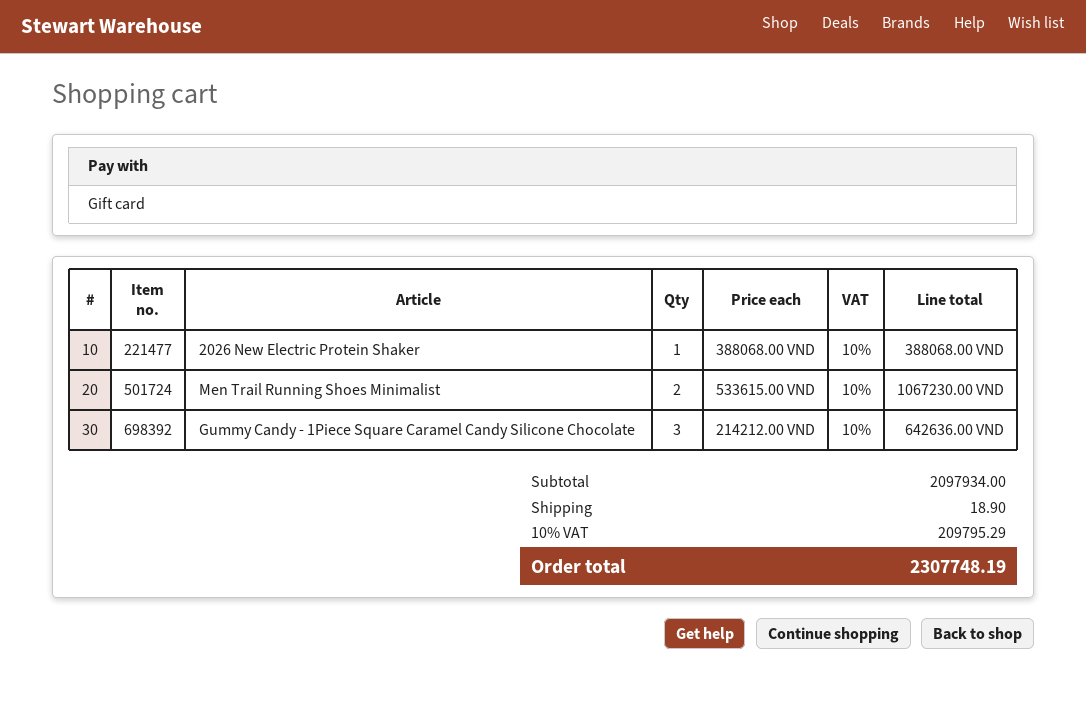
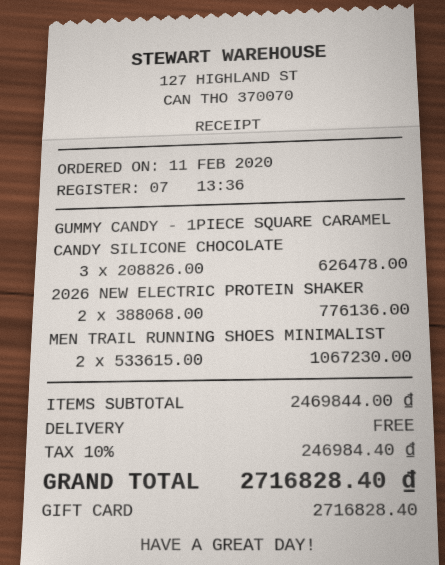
2026 New Electric Protein Shaker: 1 x 388068.00 = 388068.00 -> 2 x 388068.00 = 776136.00
Gummy Candy - 1Piece Square Caramel Candy Silicone Chocolate: 3 x 214212.00 = 642636.00 -> 3 x 208826.00 = 626478.00
subtotal: 2097934.00 -> 2469844.00
shipping: 18.90 -> 0.00
tax: 10% = 209795.29 -> 10% = 246984.40
total: 2307748.19 -> 2716828.40

